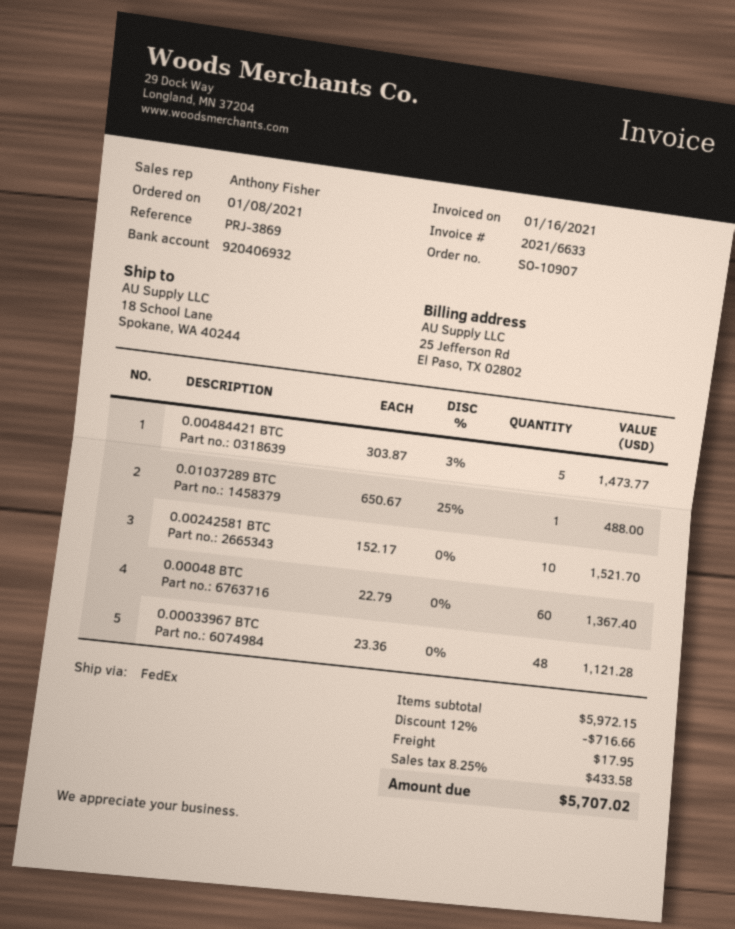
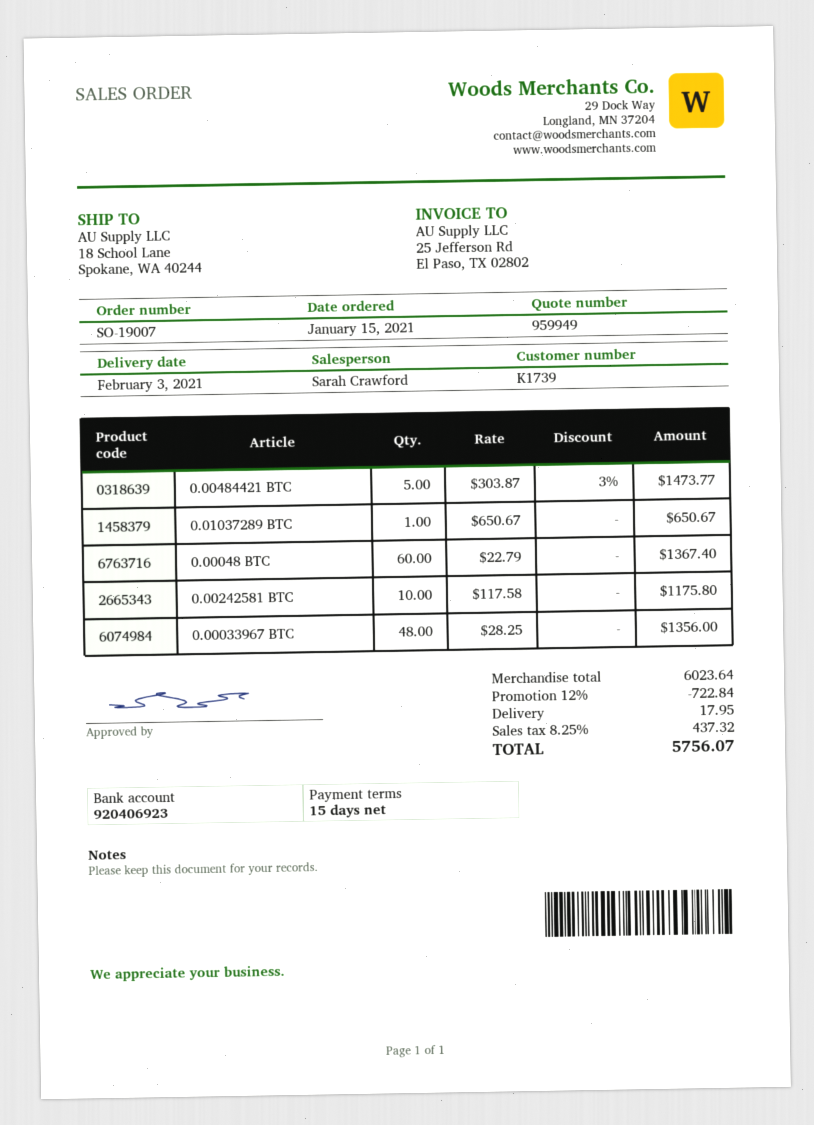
order number: SO-10907 -> SO-19007
order date: 2021-01-08 -> 2021-01-15
sales rep: Anthony Fisher -> Sarah Crawford
bank account: 920406932 -> 920406923
0.01037289 BTC: 1 x 650.67 - 25% = 488.00 -> 1 x 650.67 = 650.67
0.00242581 BTC: 10 x 152.17 = 1521.70 -> 10 x 117.58 = 1175.80
0.00033967 BTC: 48 x 23.36 = 1121.28 -> 48 x 28.25 = 1356.00
subtotal: 5972.15 -> 6023.64
discount: 12% = 716.66 -> 12% = 722.84
tax: 8.25% = 433.58 -> 8.25% = 437.32
total: 5707.02 -> 5756.07

